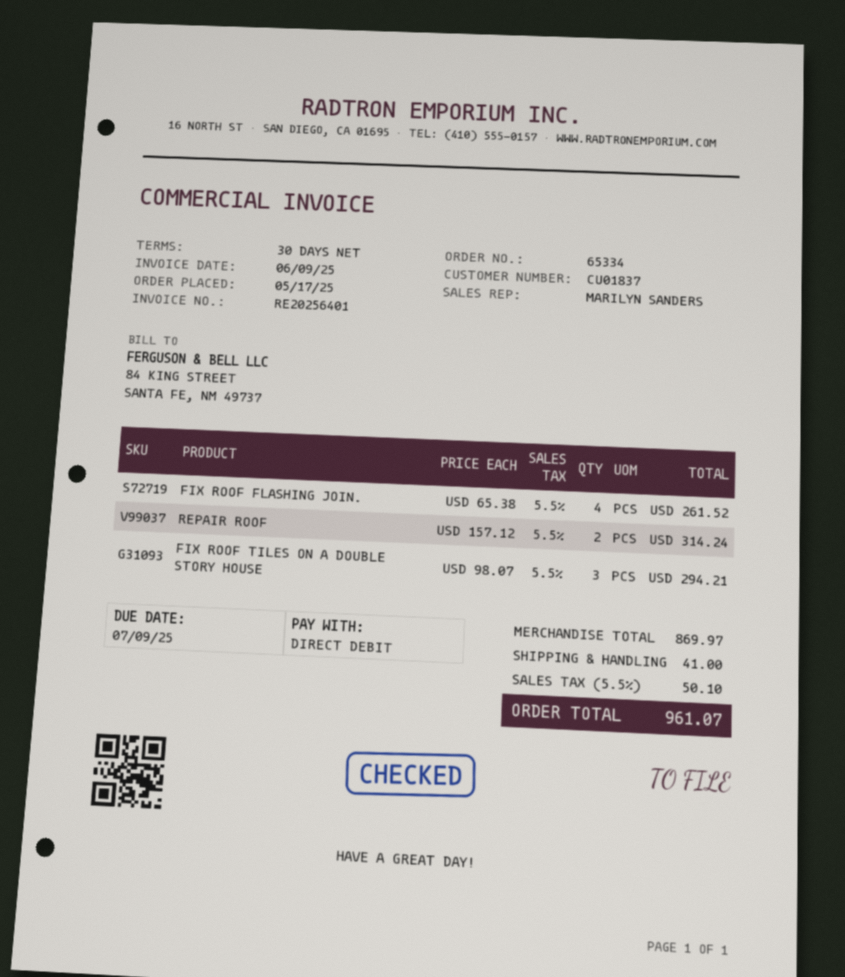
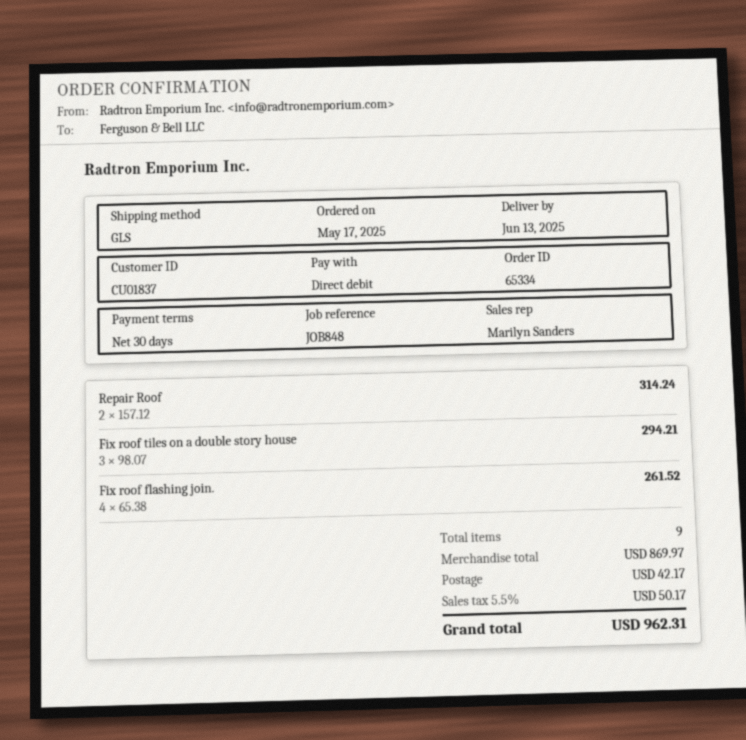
shipping: 41.00 -> 42.17
tax: 5.5% = 50.10 -> 5.5% = 50.17
total: 961.07 -> 962.31

